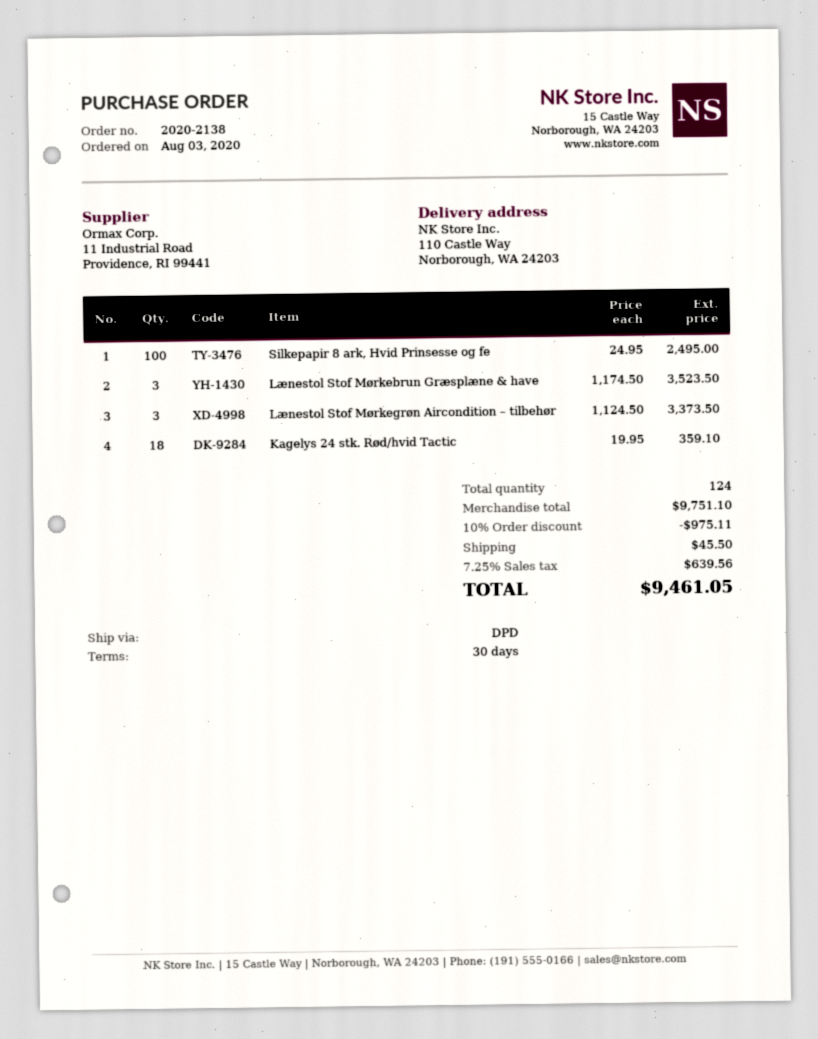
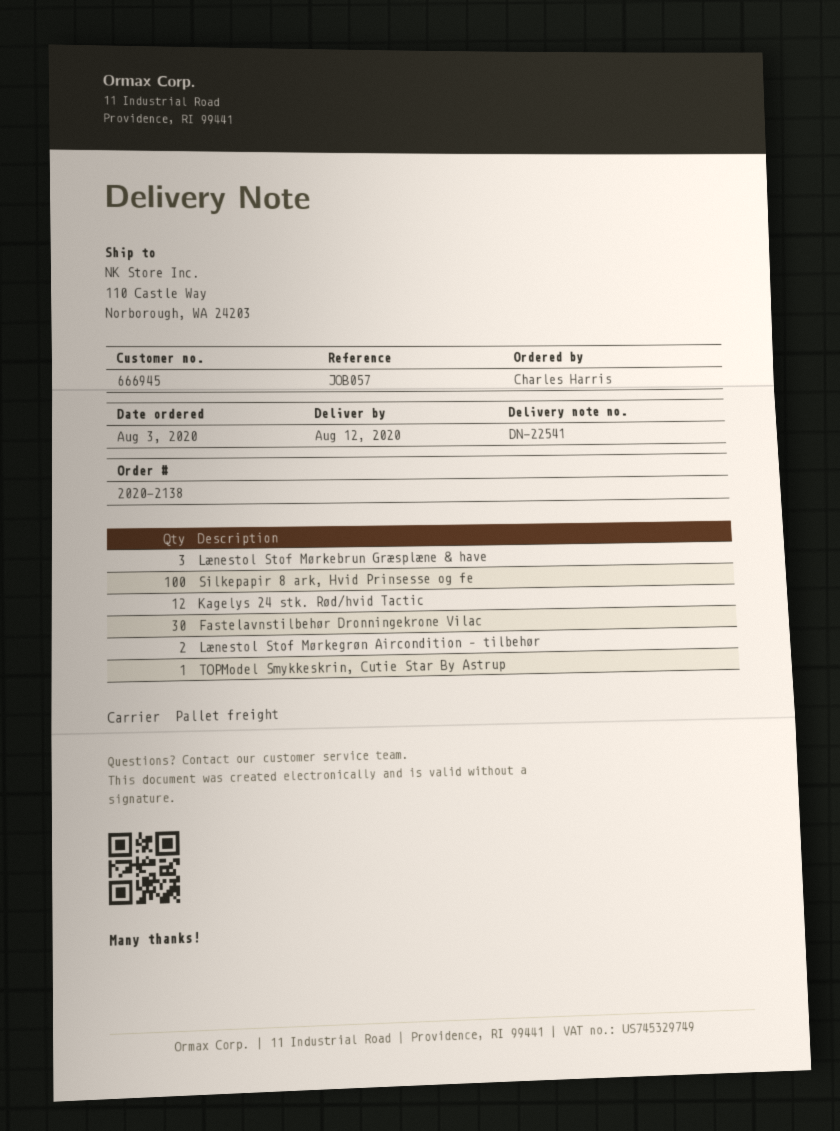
shipping method: DPD -> pallet freight
Lænestol Stof Mørkegrøn Aircondition – tilbehør: 3 -> 2
Kagelys 24 stk. Rød/hvid Tactic: 18 -> 12
Fastelavnstilbehør Dronningekrone Vilac: none -> 30
TOPModel Smykkeskrin, Cutie Star By Astrup: none -> 1

